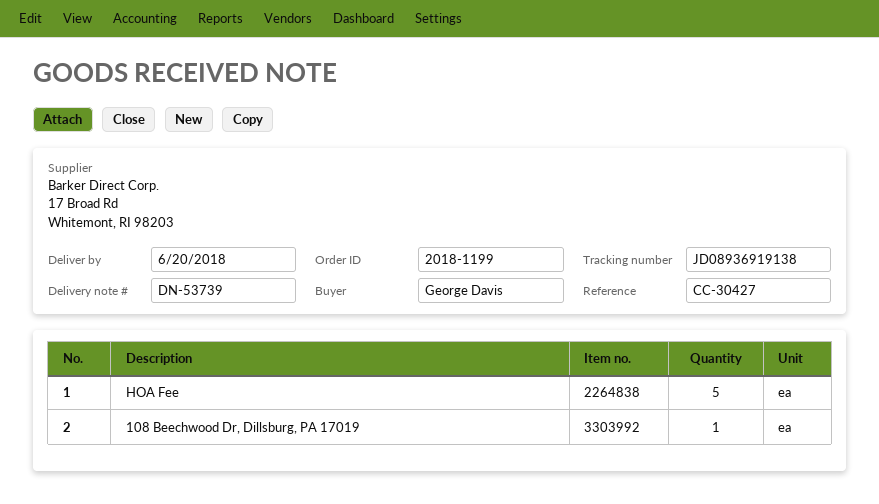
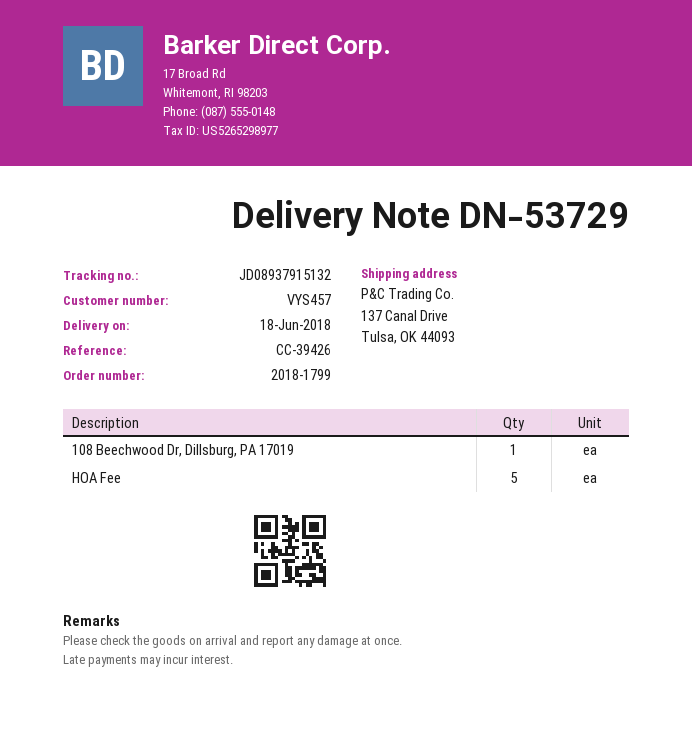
order number: 2018-1199 -> 2018-1799
delivery note number: DN-53739 -> DN-53729
delivery date: 2018-06-20 -> 2018-06-18
reference: CC-30427 -> CC-39426
tracking number: JD08936919138 -> JD08937915132

